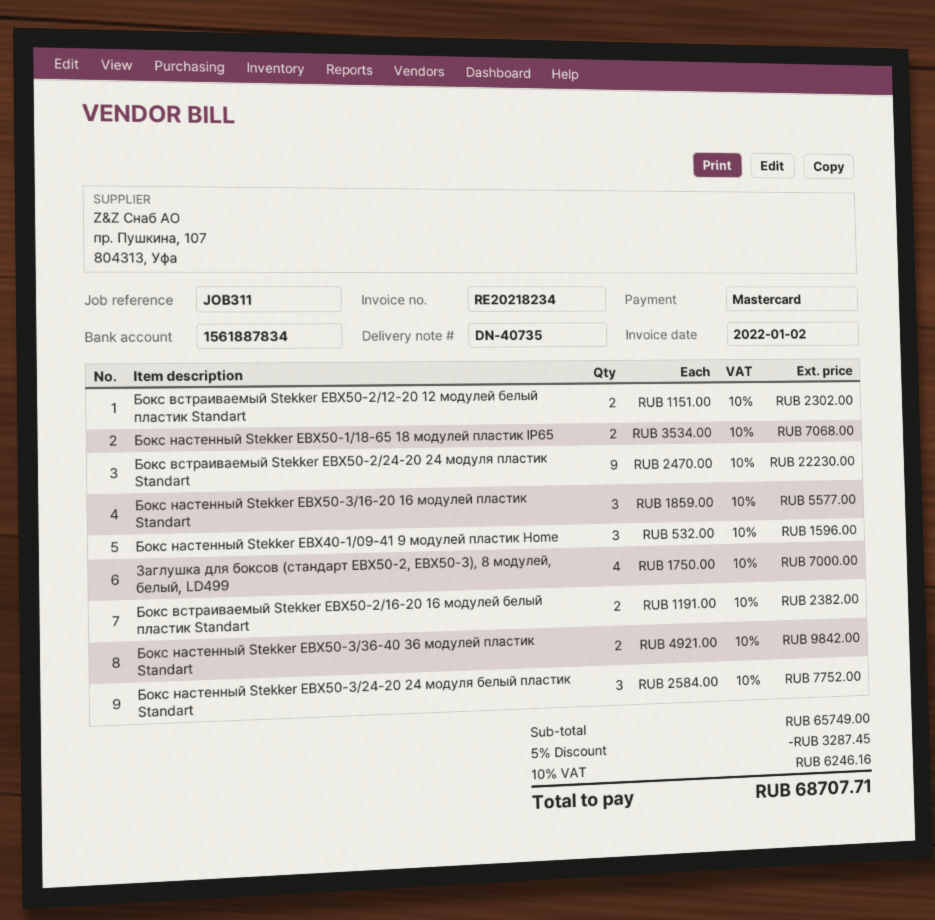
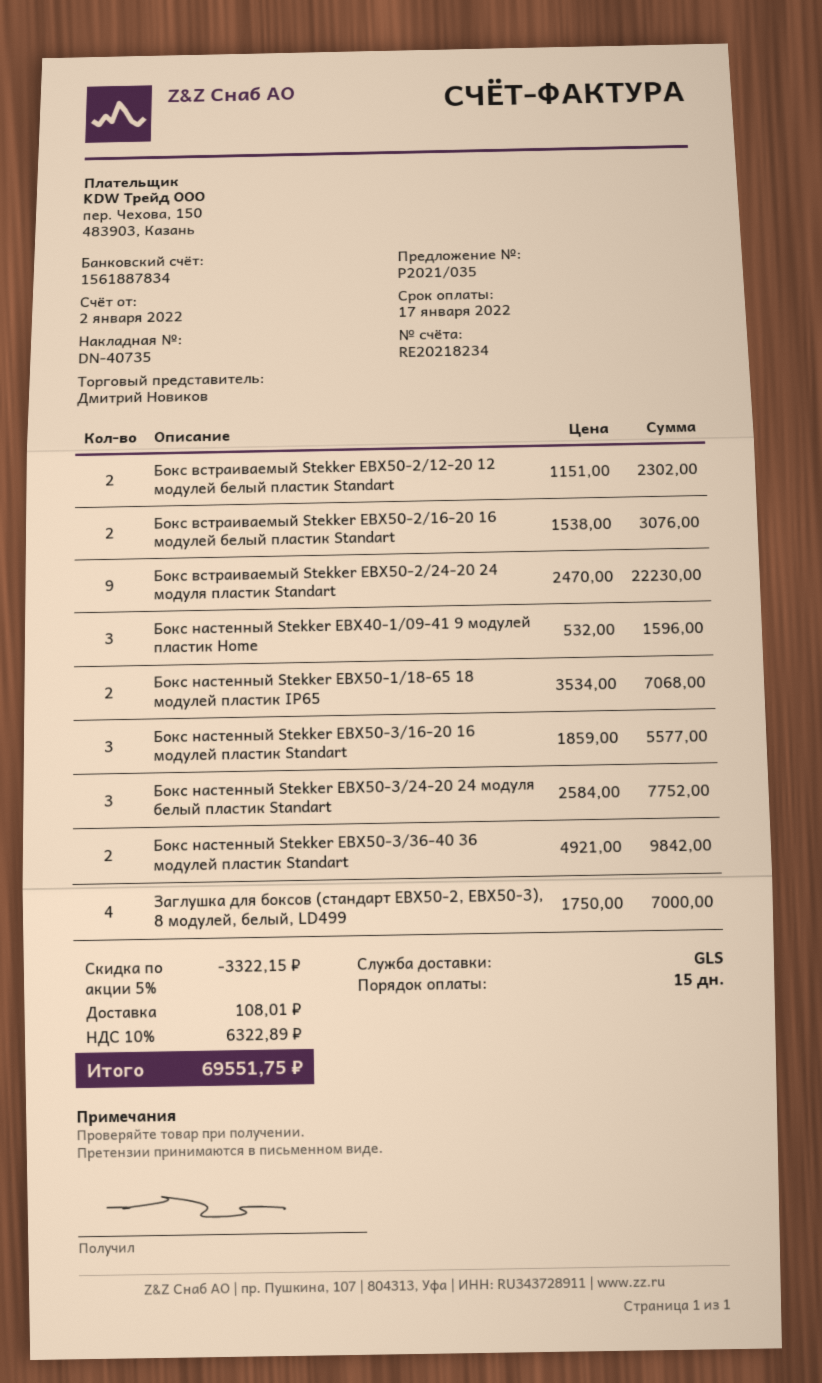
Бокс встраиваемый Stekker EBX50-2/16-20 16 модулей белый пластик Standart: 2 x 1191.00 = 2382.00 -> 2 x 1538.00 = 3076.00
discount: 5% = 3287.45 -> 5% = 3322.15
shipping: none -> 108.01
tax: 10% = 6246.16 -> 10% = 6322.89
total: 68707.71 -> 69551.75

